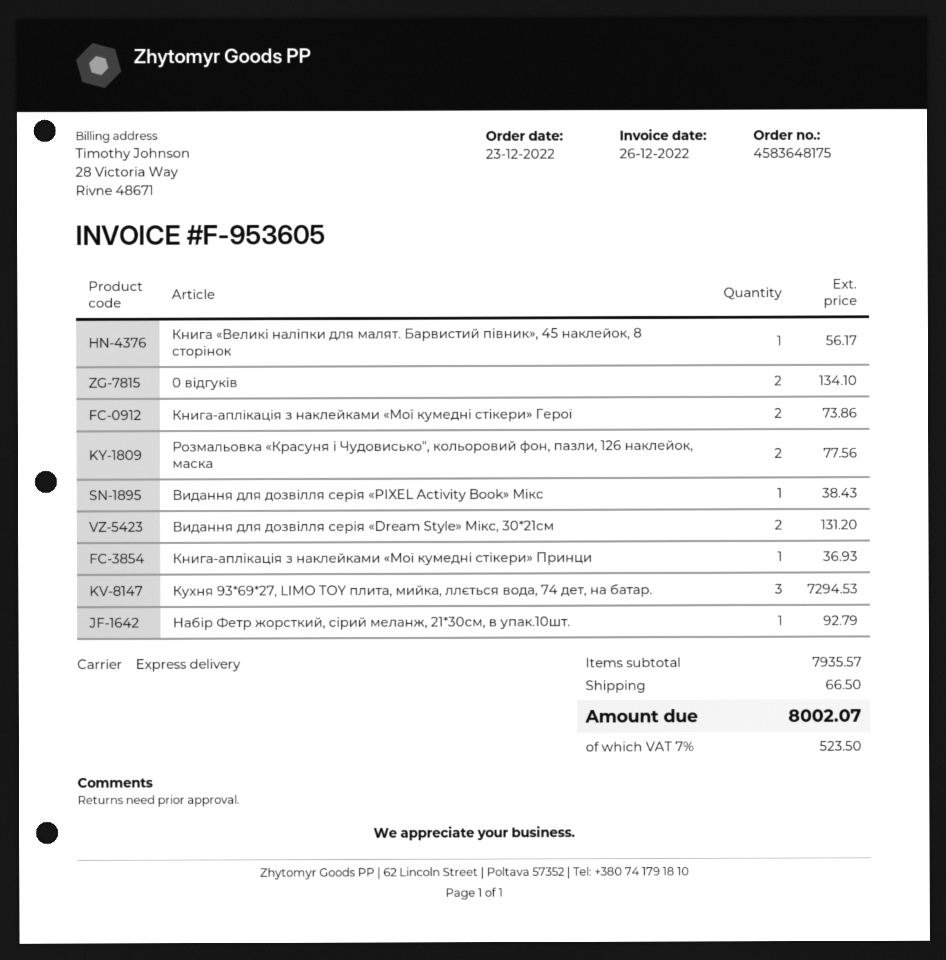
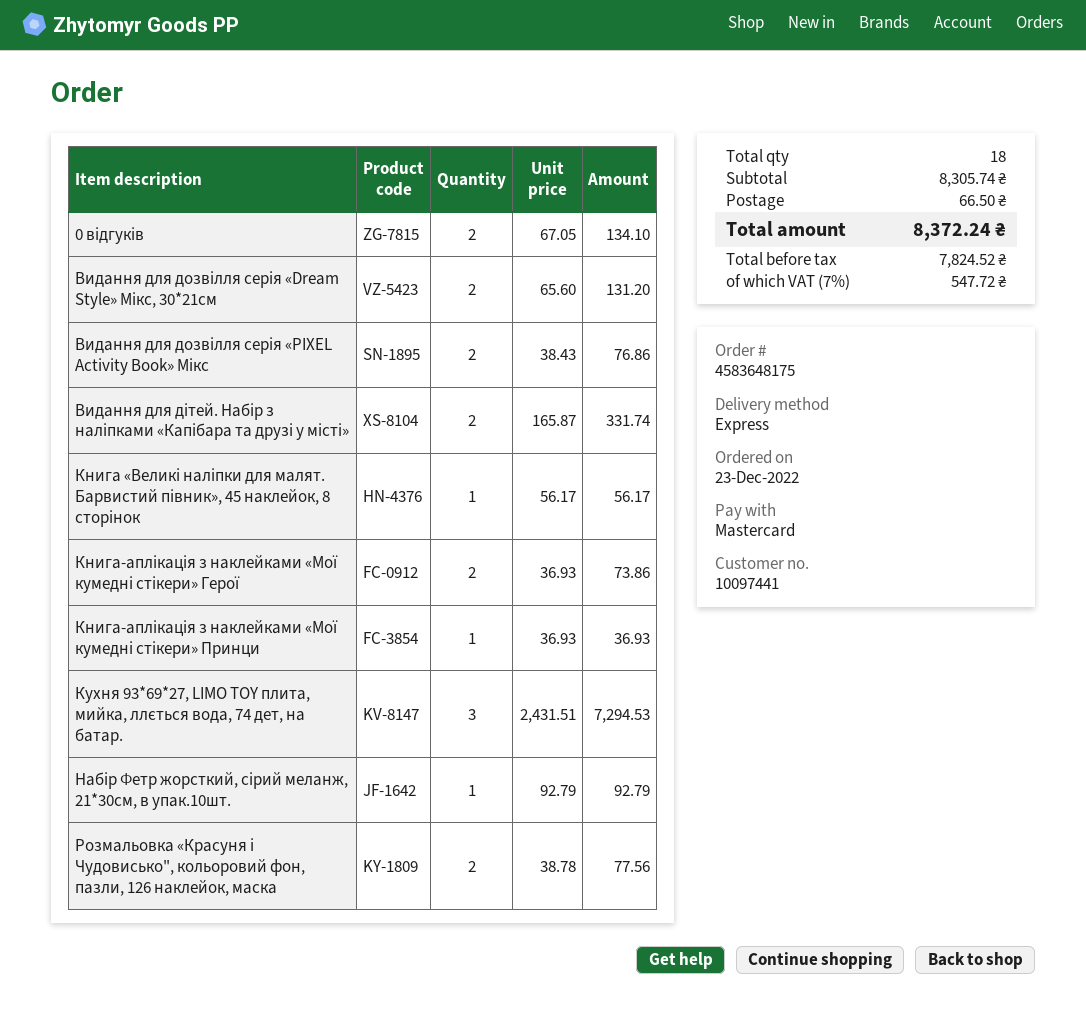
Видання для дозвілля серія «PIXEL Activity Book» Мікс: 1 for 38.43 -> 2 for 76.86
Видання для дітей. Набір з наліпками «Капібара та друзі у місті»: none -> 2 for 331.74
subtotal: 7935.57 -> 8305.74
tax: 7% = 523.50 -> 7% = 547.72
total: 8002.07 -> 8372.24

